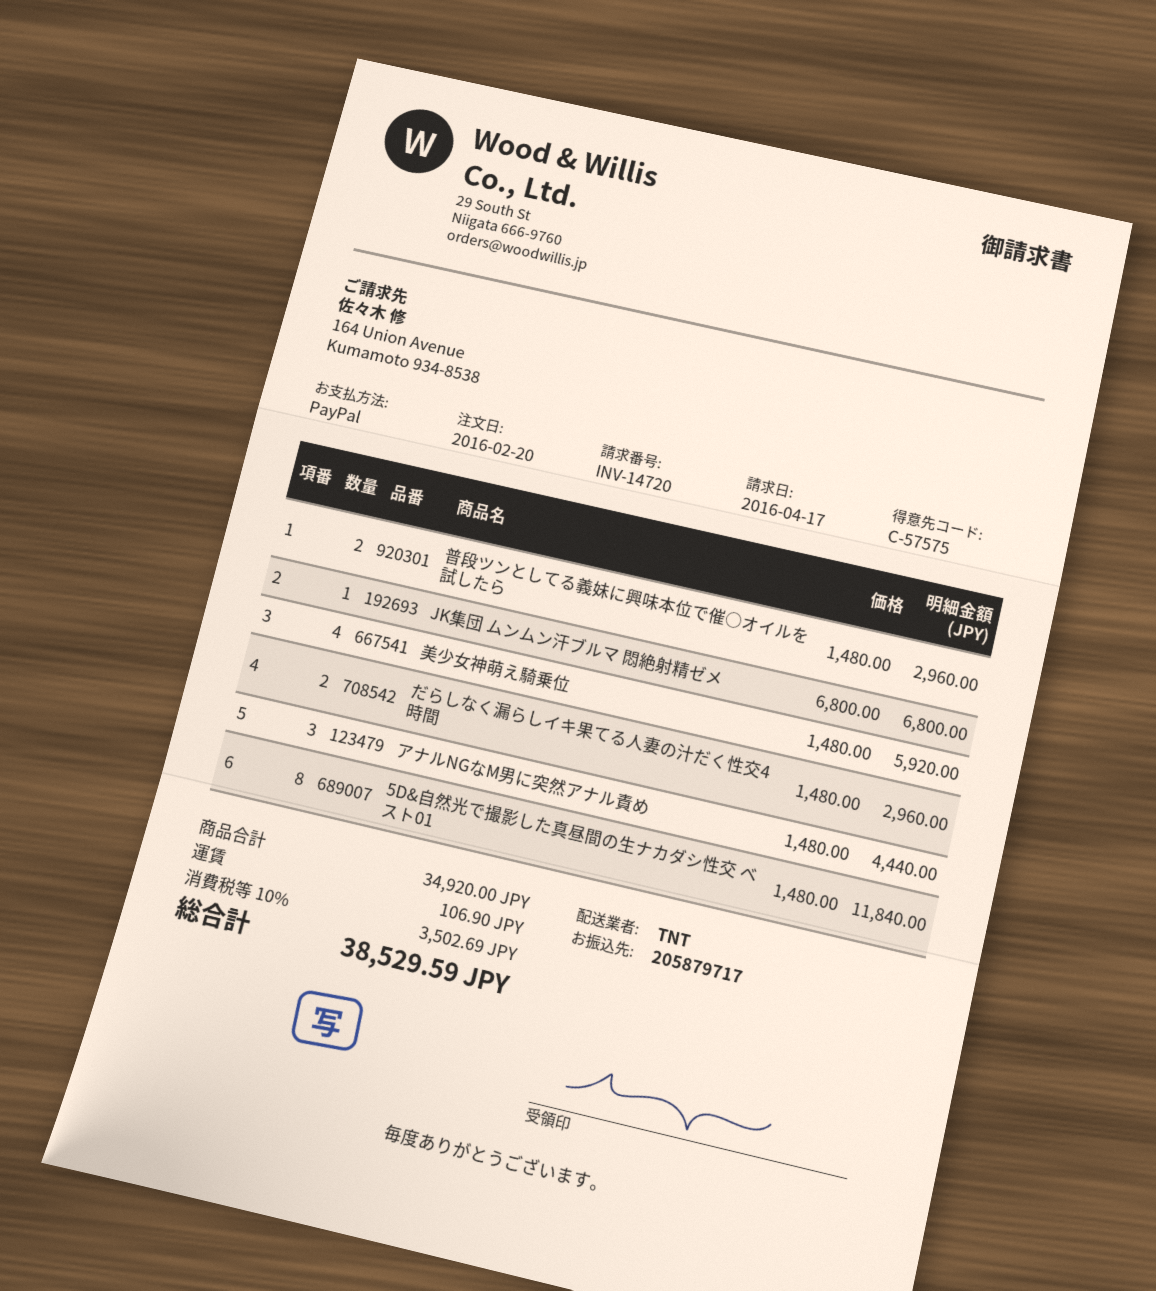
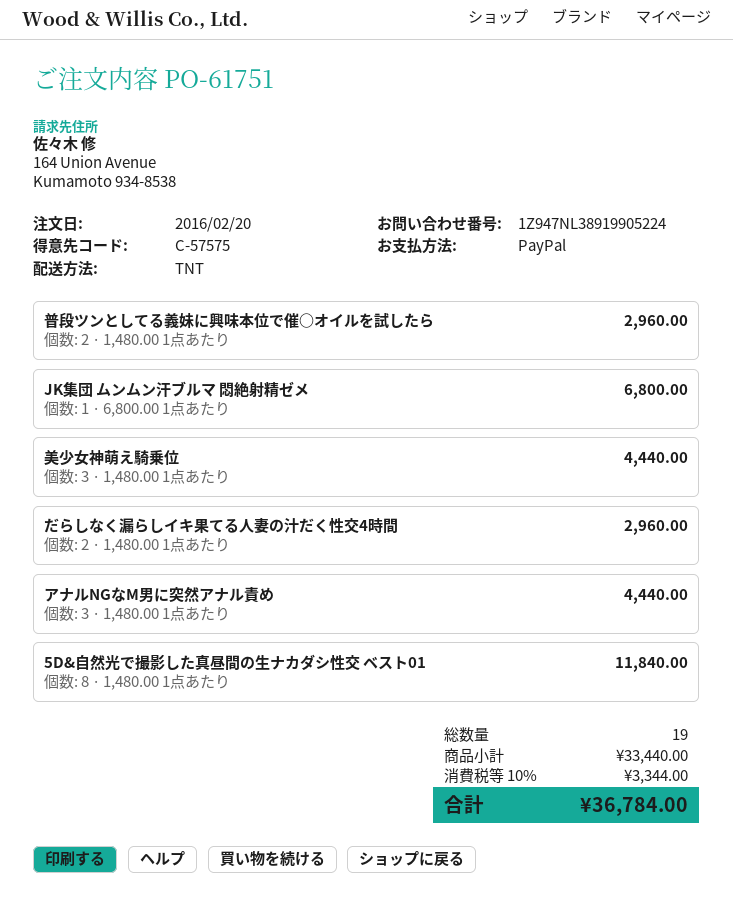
美少女神萌え騎乗位: 4 x 1480.00 = 5920.00 -> 3 x 1480.00 = 4440.00
subtotal: 34920.00 -> 33440.00
shipping: 106.90 -> none
tax: 10% = 3502.69 -> 10% = 3344.00
total: 38529.59 -> 36784.00

